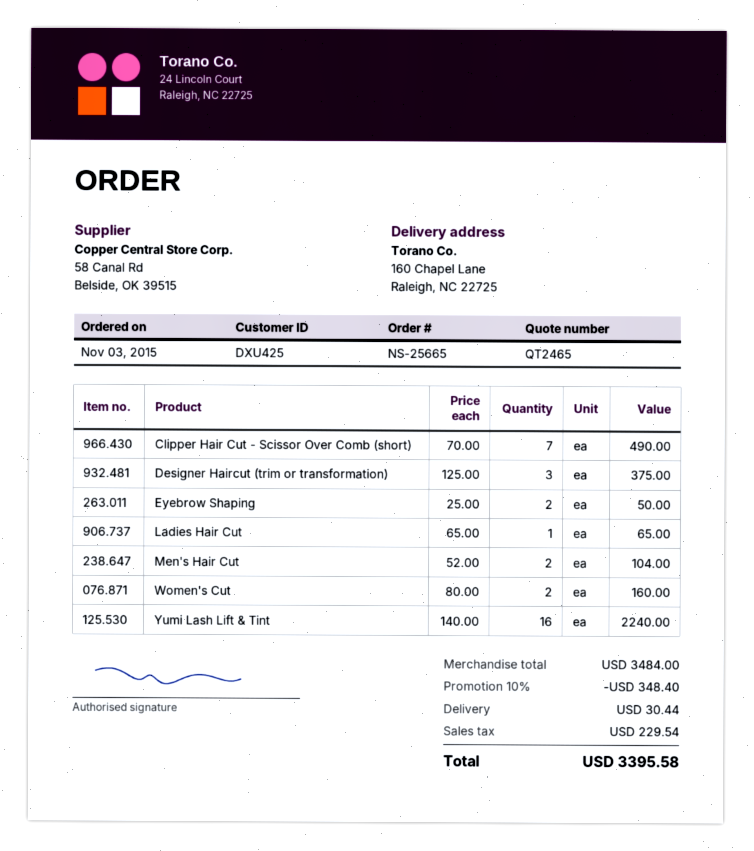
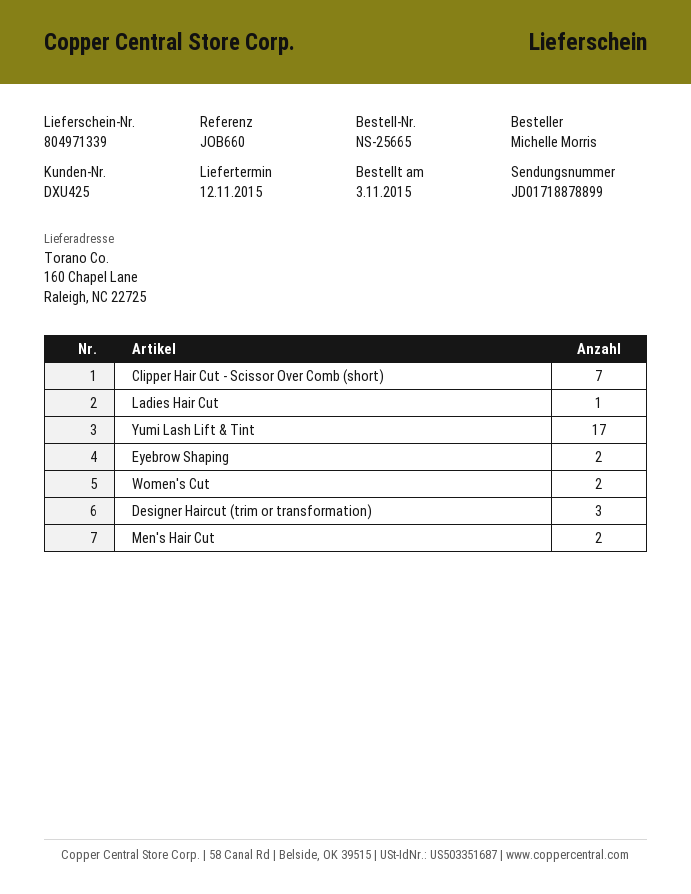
Yumі Lаsh Lift & Tint: 16 -> 17

